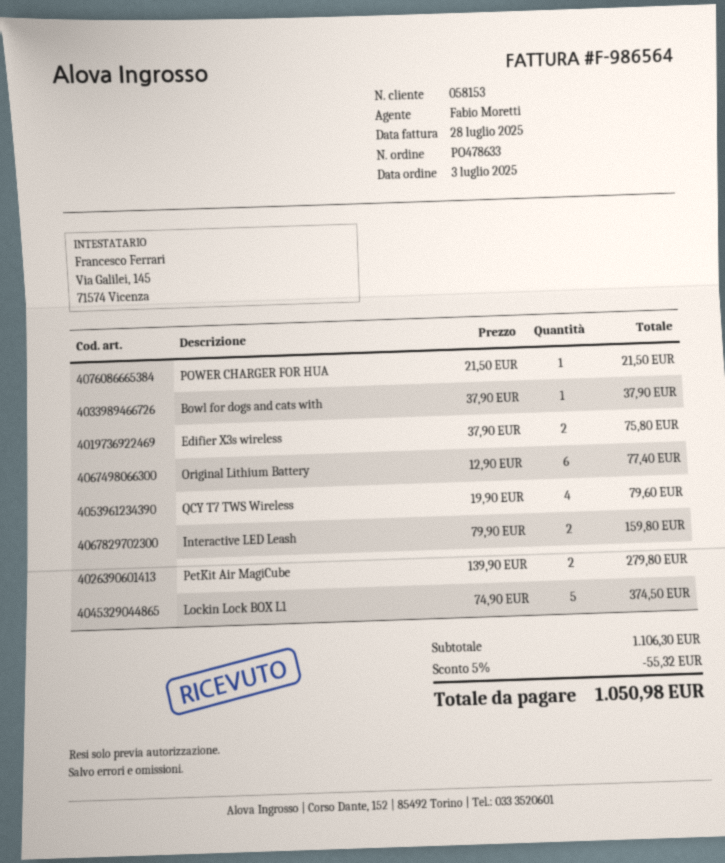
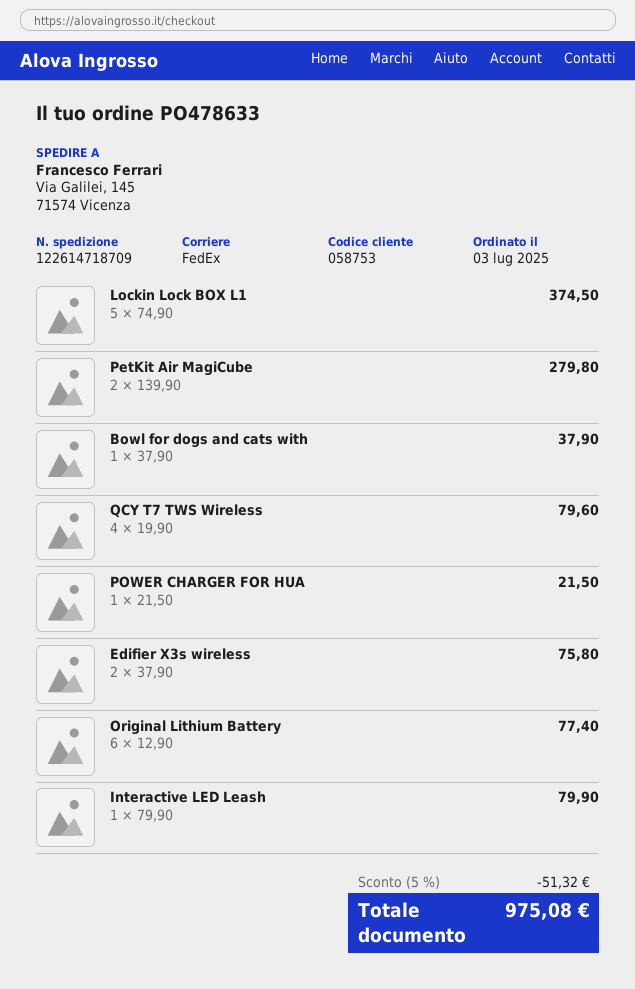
customer number: 058153 -> 058753
Interactive LED Leash: 2 x 79.90 = 159.80 -> 1 x 79.90 = 79.90
discount: 5% = 55.32 -> 5% = 51.32
total: 1050.98 -> 975.08

